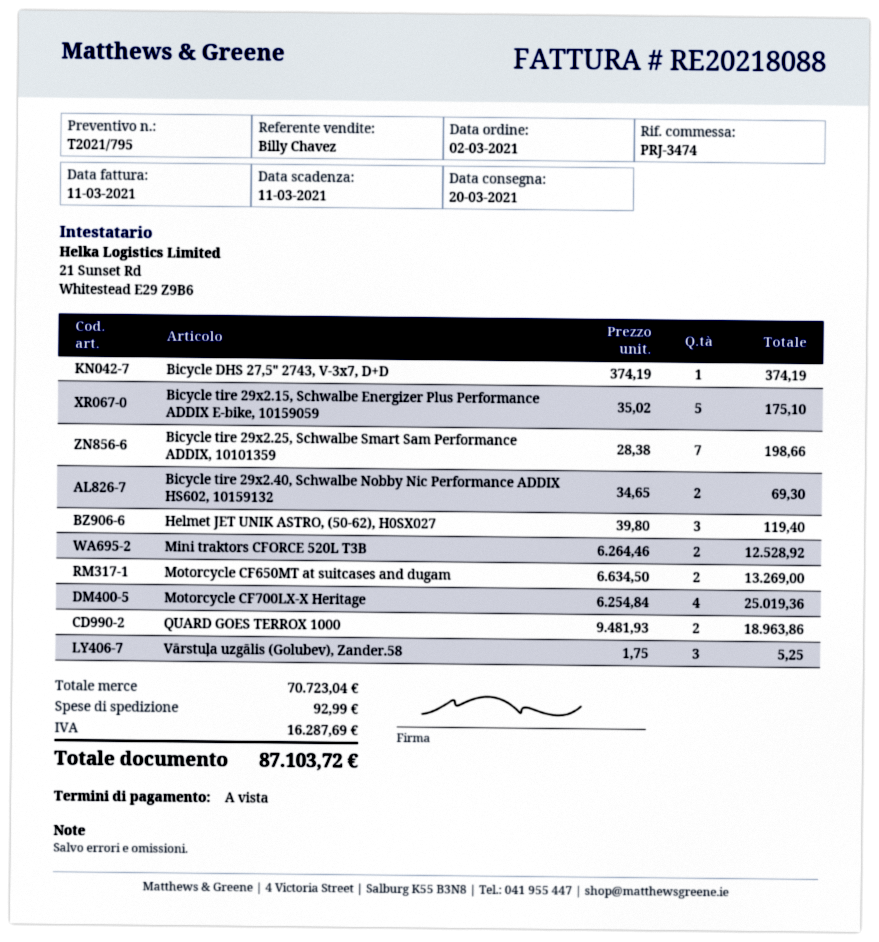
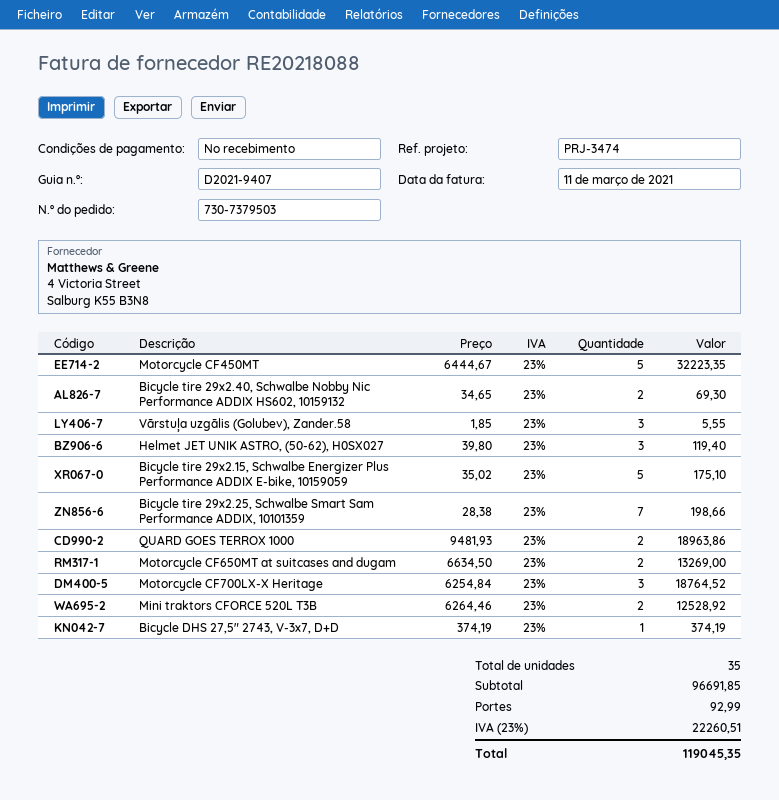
Motorcycle CF700LX-X Heritage: 4 x 6254.84 = 25019.36 -> 3 x 6254.84 = 18764.52
Vārstuļa uzgālis (Golubev), Zander.58: 3 x 1.75 = 5.25 -> 3 x 1.85 = 5.55
Motorcycle CF450MT: none -> 5 x 6444.67 = 32223.35
subtotal: 70723.04 -> 96691.85
tax: 16287.69 -> 22260.51
total: 87103.72 -> 119045.35

